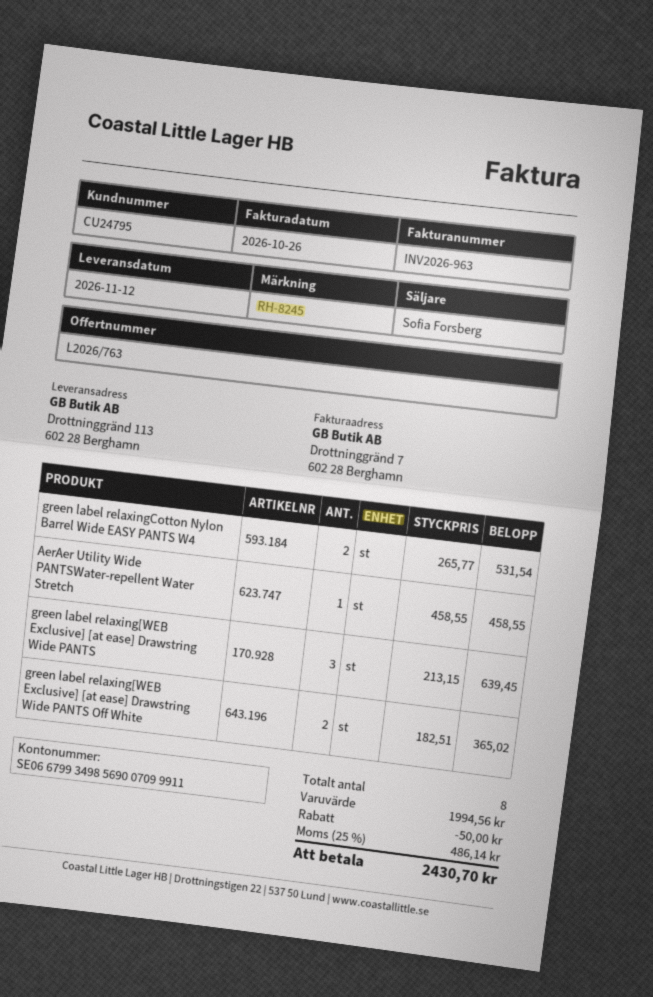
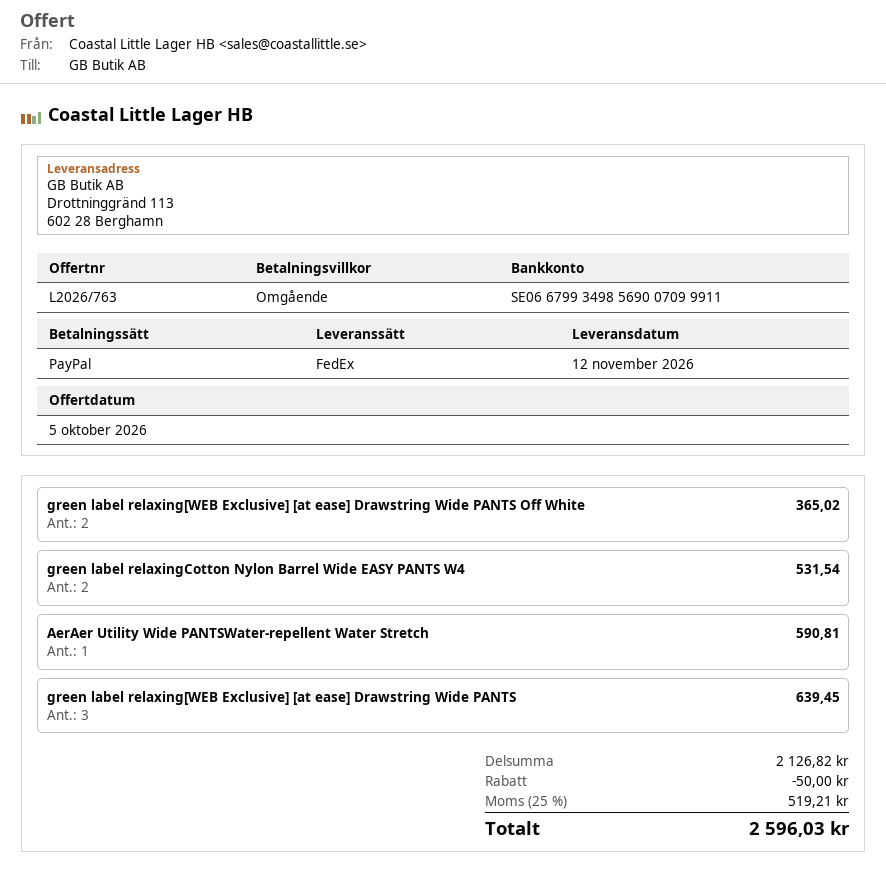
AerAer Utility Wide PANTSWater-repellent Water Stretch: 1 for 458.55 -> 1 for 590.81
subtotal: 1994.56 -> 2126.82
tax: 25% = 486.14 -> 25% = 519.21
total: 2430.70 -> 2596.03

